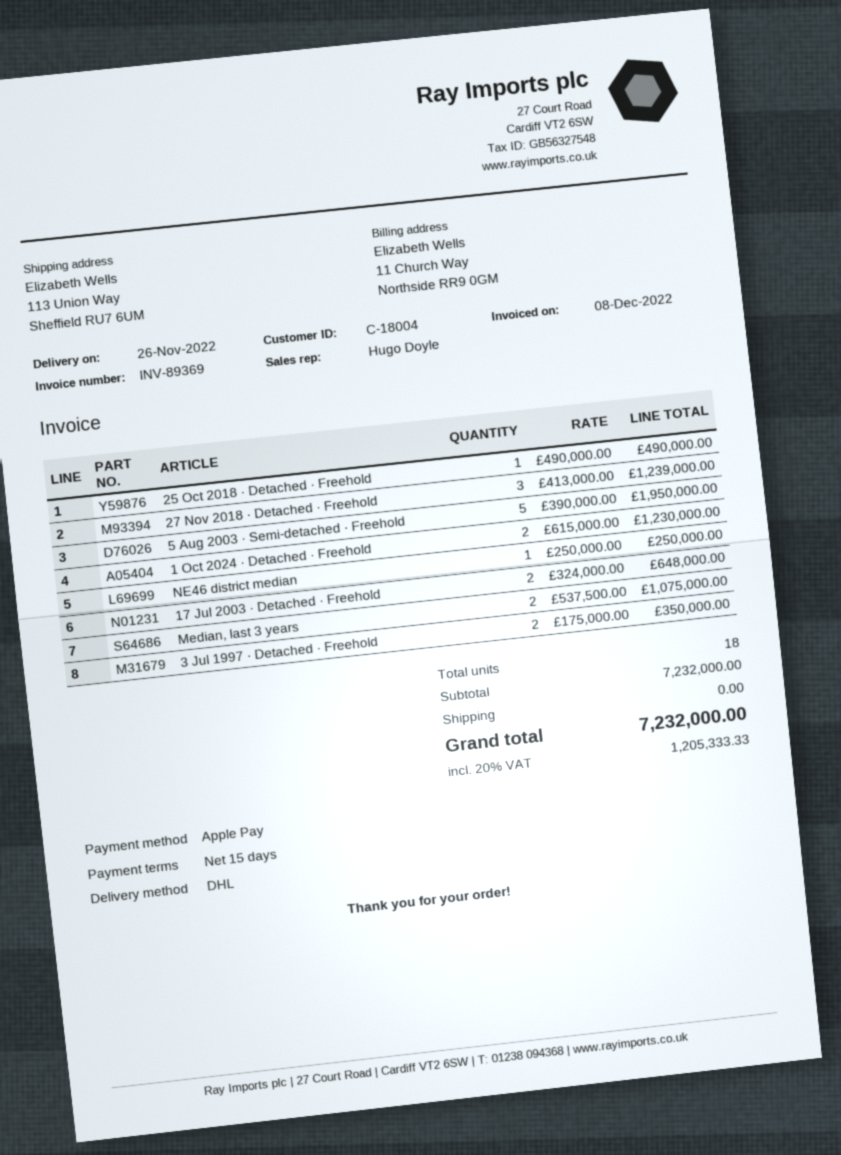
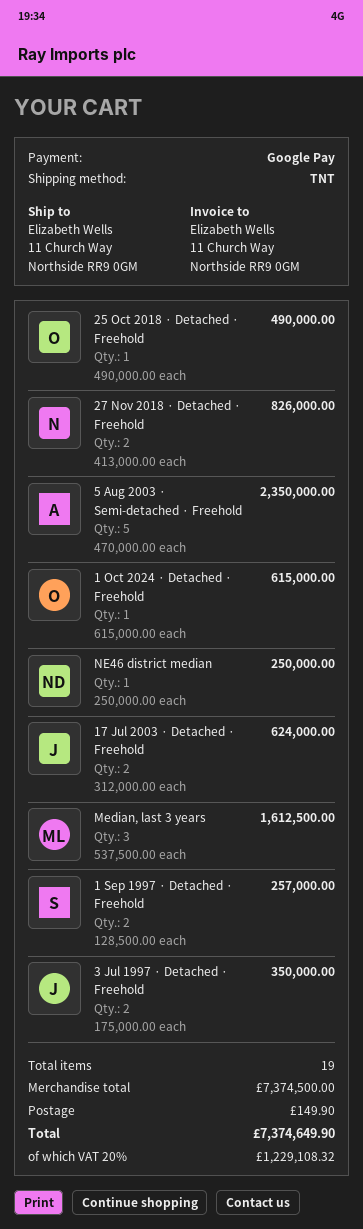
payment method: Apple Pay -> Google Pay
shipping method: DHL -> TNT
ship to: 113 Union Way, Sheffield RU7 6UM -> 11 Church Way, Northside RR9 0GM
27 Nov 2018 · Detached · Freehold: 3 x 413000.00 = 1239000.00 -> 2 x 413000.00 = 826000.00
5 Aug 2003 · Semi-detached · Freehold: 5 x 390000.00 = 1950000.00 -> 5 x 470000.00 = 2350000.00
1 Oct 2024 · Detached · Freehold: 2 x 615000.00 = 1230000.00 -> 1 x 615000.00 = 615000.00
17 Jul 2003 · Detached · Freehold: 2 x 324000.00 = 648000.00 -> 2 x 312000.00 = 624000.00
Median, last 3 years: 2 x 537500.00 = 1075000.00 -> 3 x 537500.00 = 1612500.00
1 Sep 1997 · Detached · Freehold: none -> 2 x 128500.00 = 257000.00
total quantity: 18 -> 19
subtotal: 7232000.00 -> 7374500.00
shipping: 0.00 -> 149.90
tax: 20% = 1205333.33 -> 20% = 1229108.32
total: 7232000.00 -> 7374649.90

